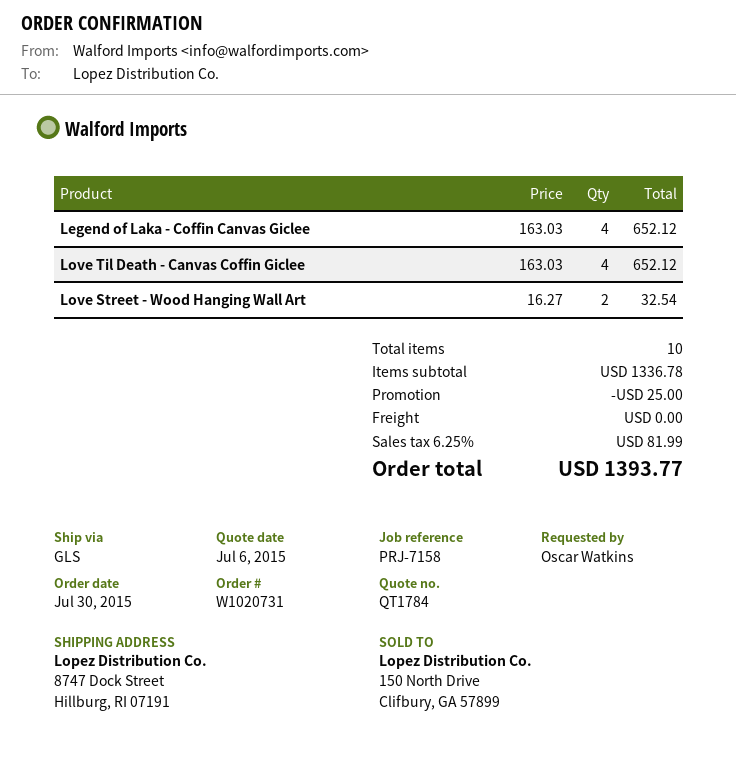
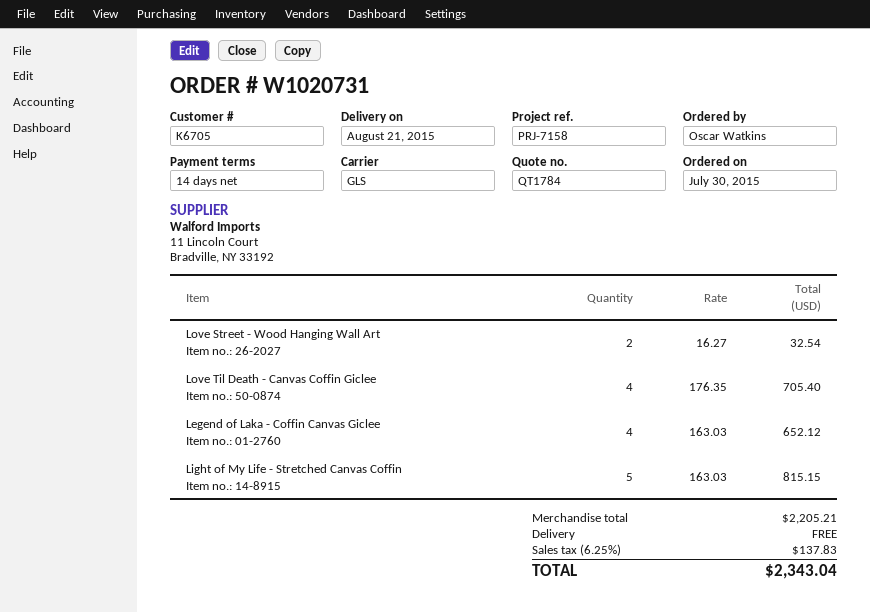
Love Til Death - Canvas Coffin Giclee: 4 x 163.03 = 652.12 -> 4 x 176.35 = 705.40
Light of My Life - Stretched Canvas Coffin: none -> 5 x 163.03 = 815.15
subtotal: 1336.78 -> 2205.21
discount: 25.00 -> none
tax: 6.25% = 81.99 -> 6.25% = 137.83
total: 1393.77 -> 2343.04

